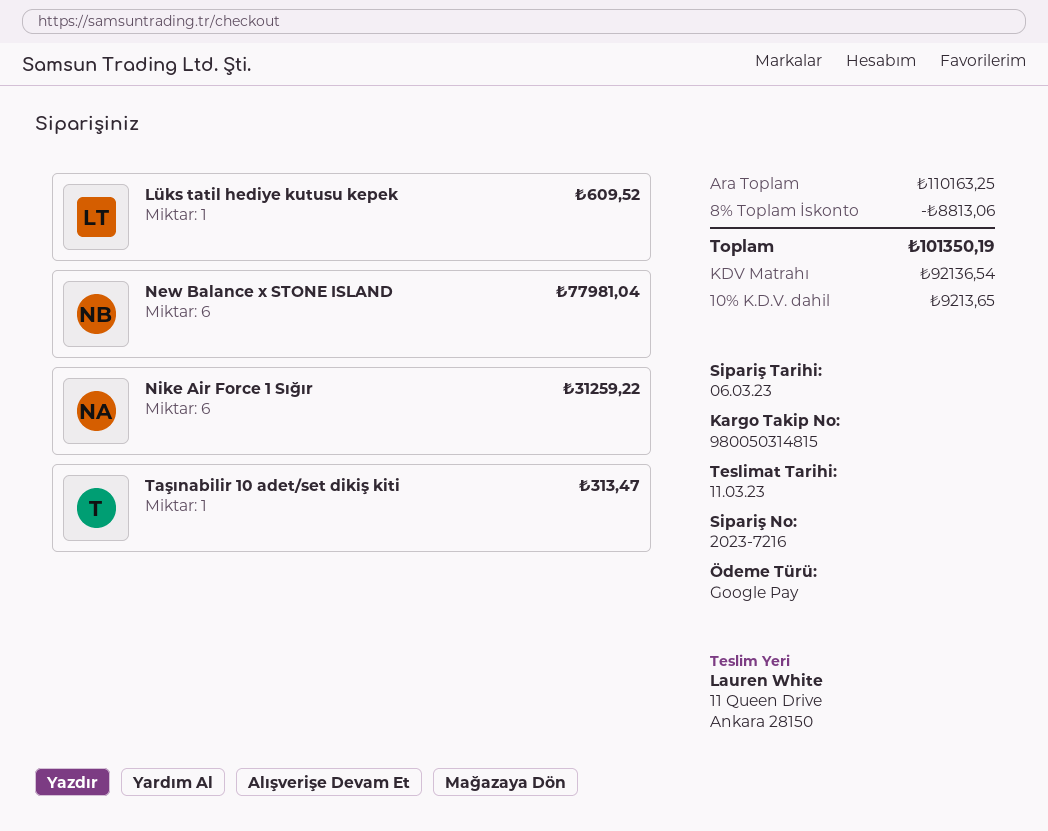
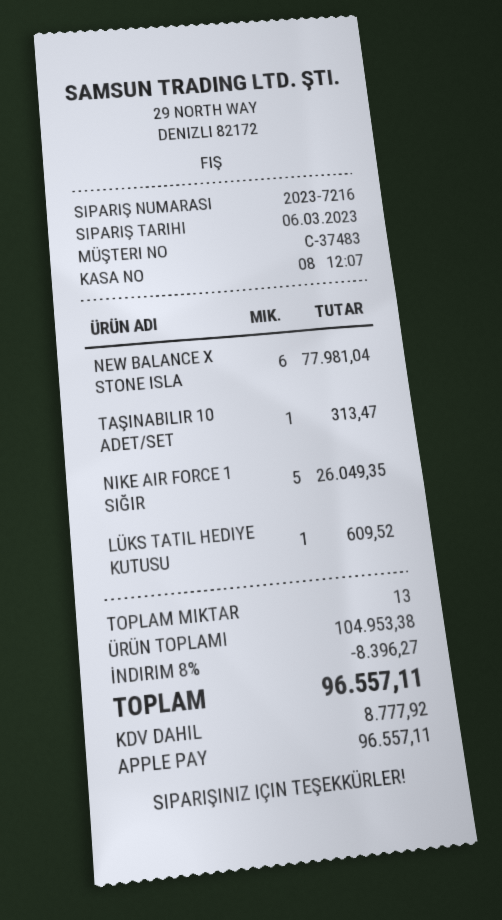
payment method: Google Pay -> Apple Pay
Nike Air Force 1 Sığır: 6 for 31259.22 -> 5 for 26049.35
subtotal: 110163.25 -> 104953.38
discount: 8% = 8813.06 -> 8% = 8396.27
tax: 9213.65 -> 8777.92
total: 101350.19 -> 96557.11

